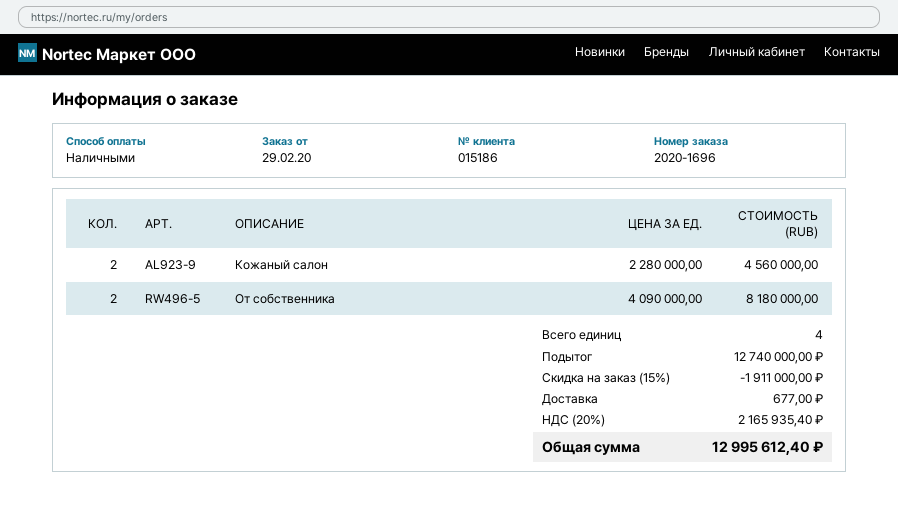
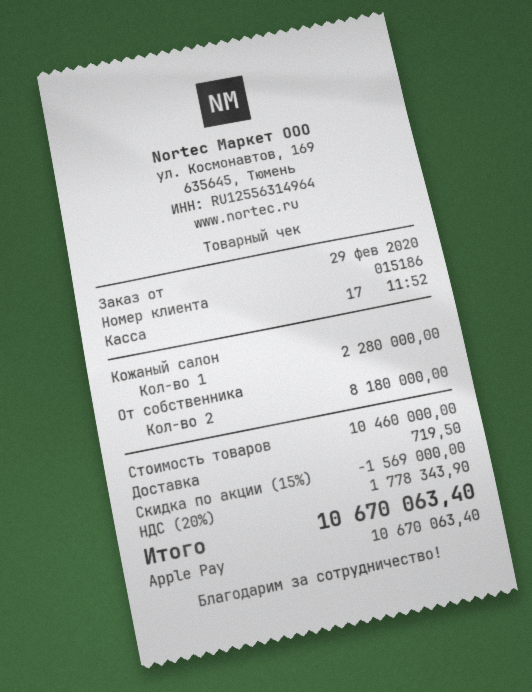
payment method: cash -> Apple Pay
Кожаный салон: 2 for 4560000.00 -> 1 for 2280000.00
subtotal: 12740000.00 -> 10460000.00
discount: 15% = 1911000.00 -> 15% = 1569000.00
shipping: 677.00 -> 719.50
tax: 20% = 2165935.40 -> 20% = 1778343.90
total: 12995612.40 -> 10670063.40

